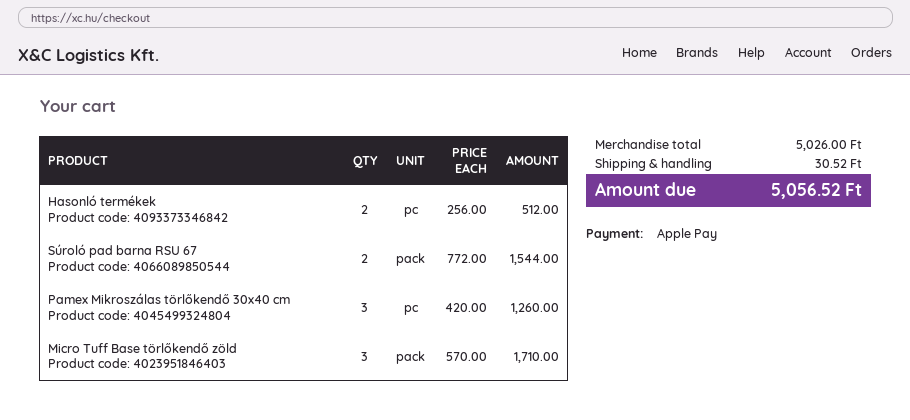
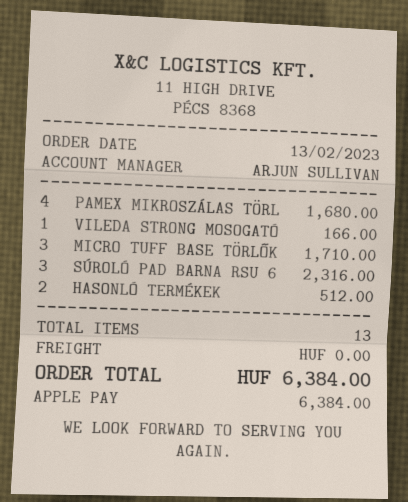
Súroló pad barna RSU 67: 2 for 1544.00 -> 3 for 2316.00
Pamex Mikroszálas törlőkendő 30x40 cm: 3 for 1260.00 -> 4 for 1680.00
VILEDA STRONG MOSOGATÓ: none -> 1 for 166.00
shipping: 30.52 -> 0.00
total: 5056.52 -> 6384.00

